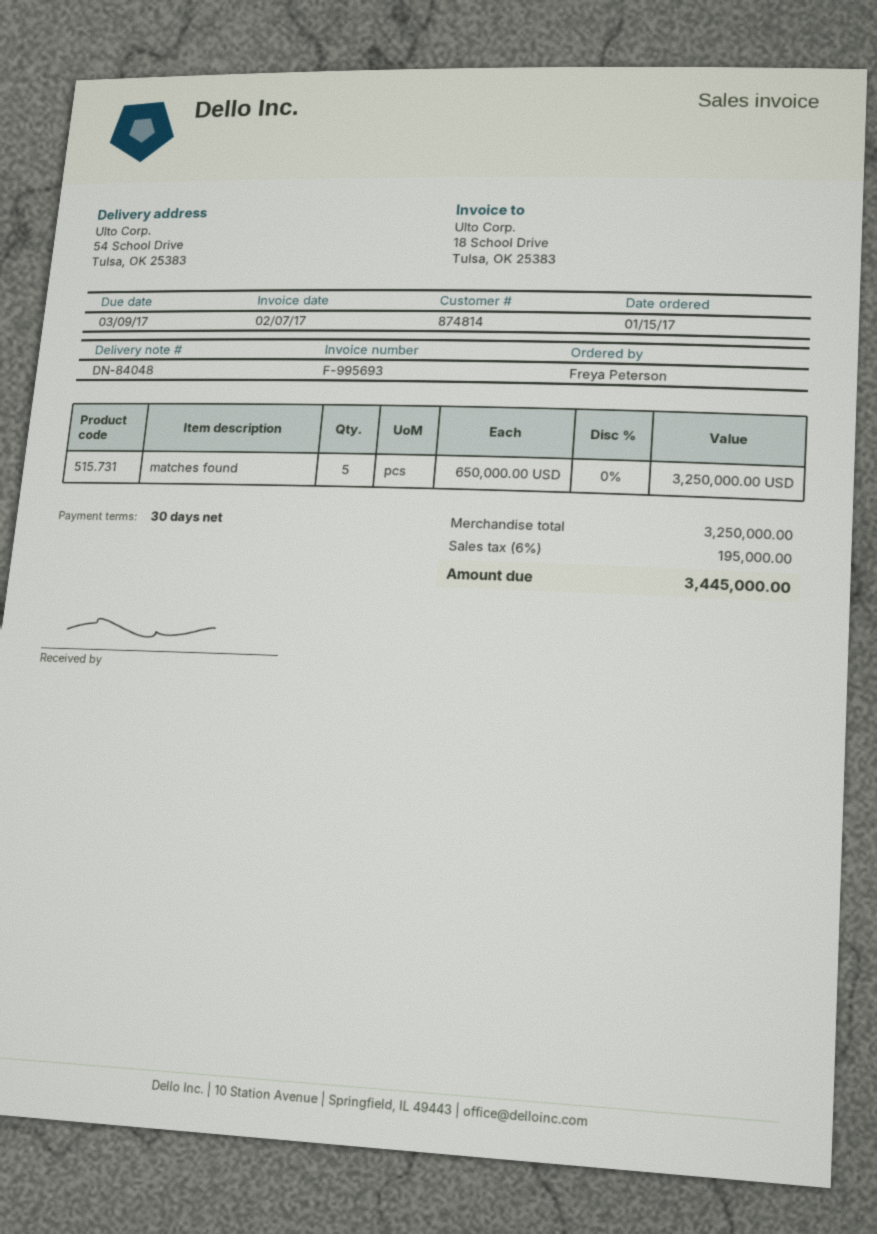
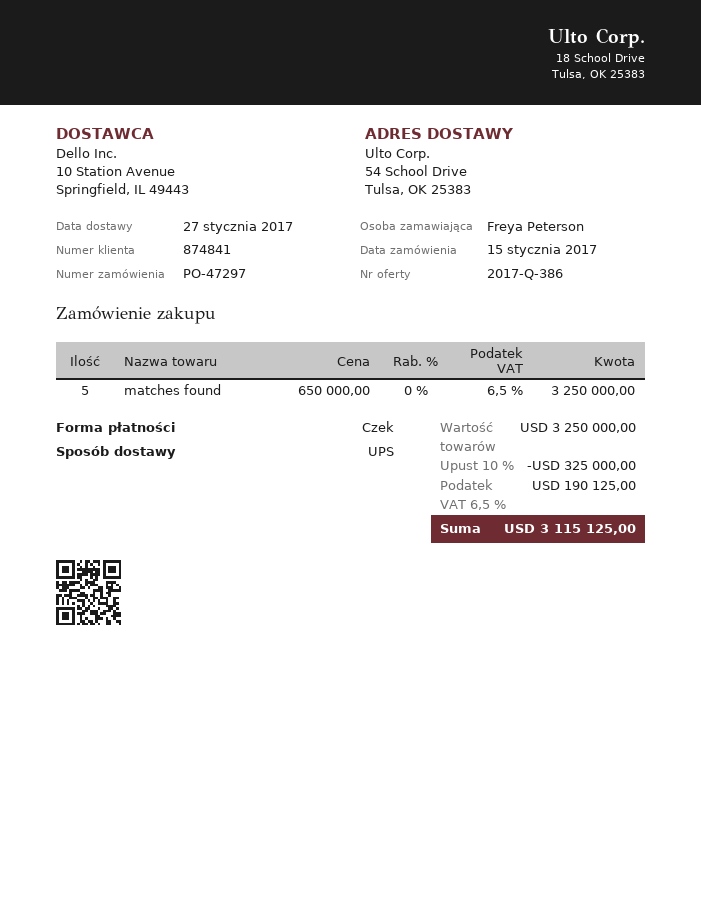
customer number: 874814 -> 874841
discount: none -> 10% = 325000.00
tax: 6% = 195000.00 -> 6.5% = 190125.00
total: 3445000.00 -> 3115125.00

